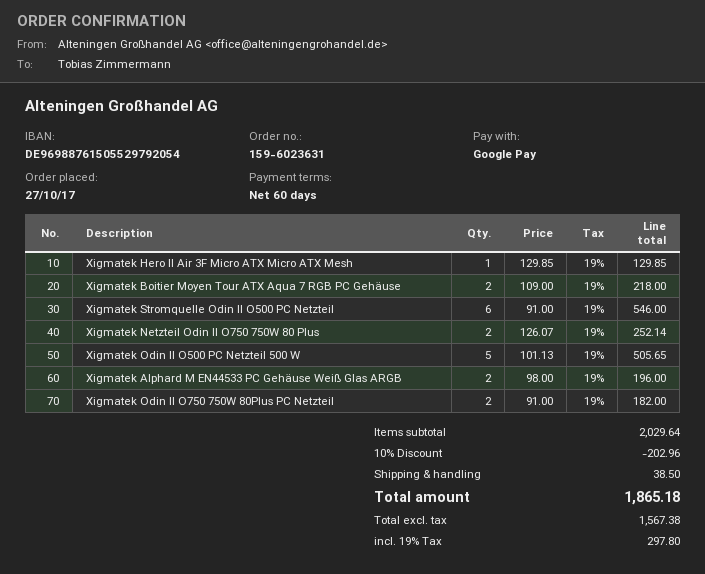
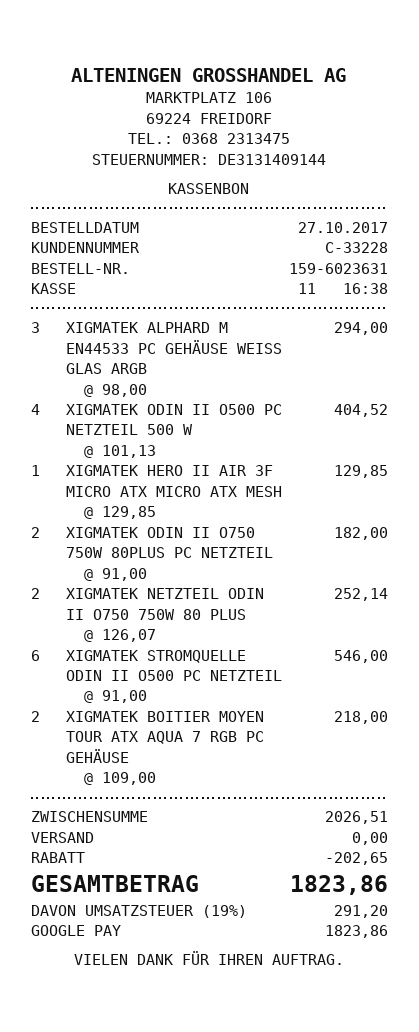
Xigmatek Odin II O500 PC Netzteil 500 W: 5 x 101.13 = 505.65 -> 4 x 101.13 = 404.52
Xigmatek Alphard M EN44533 PC Gehäuse Weiß Glas ARGB: 2 x 98.00 = 196.00 -> 3 x 98.00 = 294.00
subtotal: 2029.64 -> 2026.51
discount: 202.96 -> 202.65
shipping: 38.50 -> 0.00
tax: 19% = 297.80 -> 19% = 291.20
total: 1865.18 -> 1823.86

